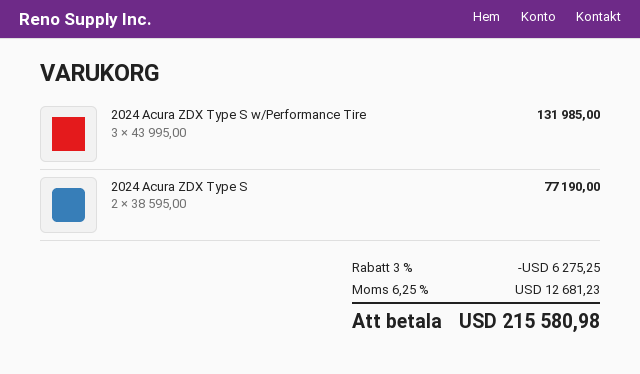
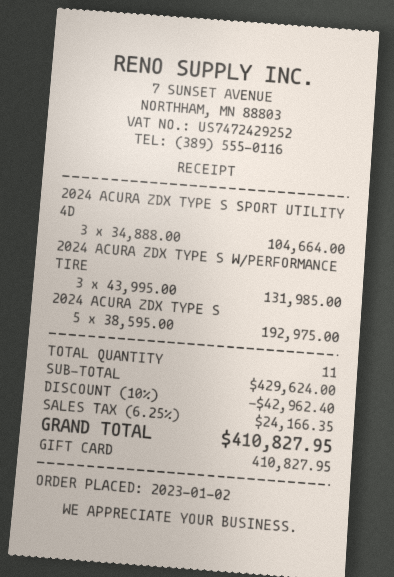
2024 Acura ZDX Type S: 2 x 38595.00 = 77190.00 -> 5 x 38595.00 = 192975.00
2024 ACURA ZDX TYPE S SPORT UTILITY 4D: none -> 3 x 34888.00 = 104664.00
discount: 3% = 6275.25 -> 10% = 42962.40
tax: 6.25% = 12681.23 -> 6.25% = 24166.35
total: 215580.98 -> 410827.95

